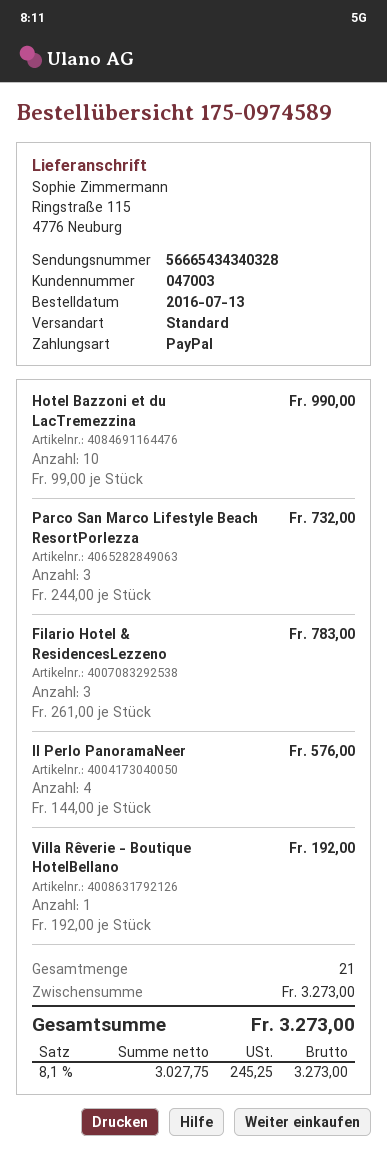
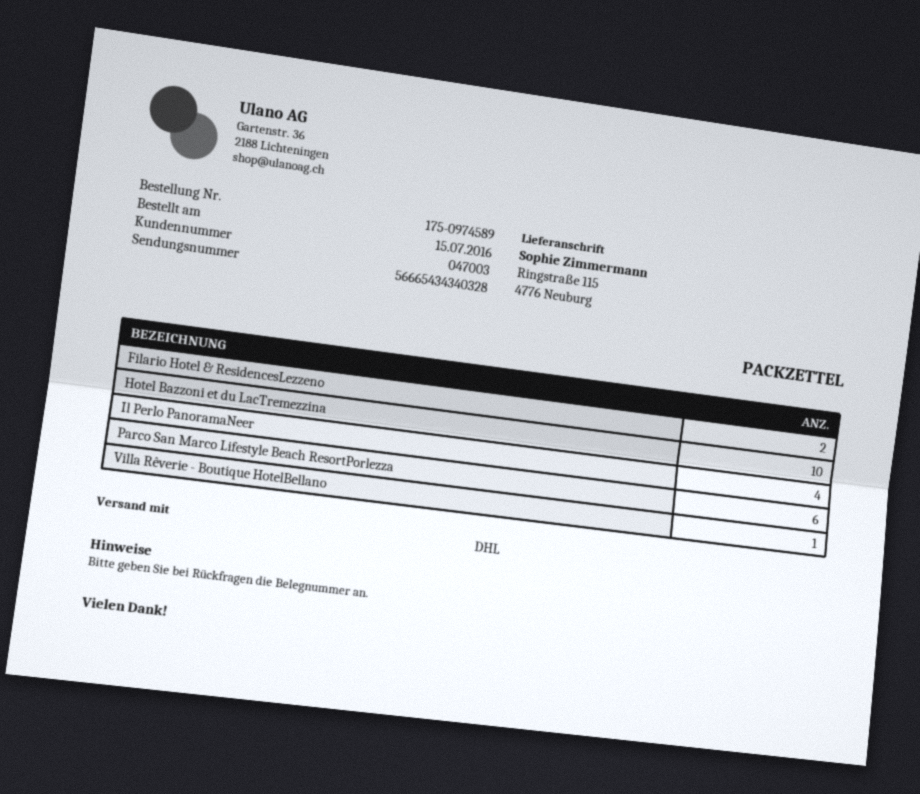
order date: 2016-07-13 -> 2016-07-15
shipping method: standard -> DHL
Parco San Marco Lifestyle Beach ResortPorlezza: 3 -> 6
Filario Hotel & ResidencesLezzeno: 3 -> 2

